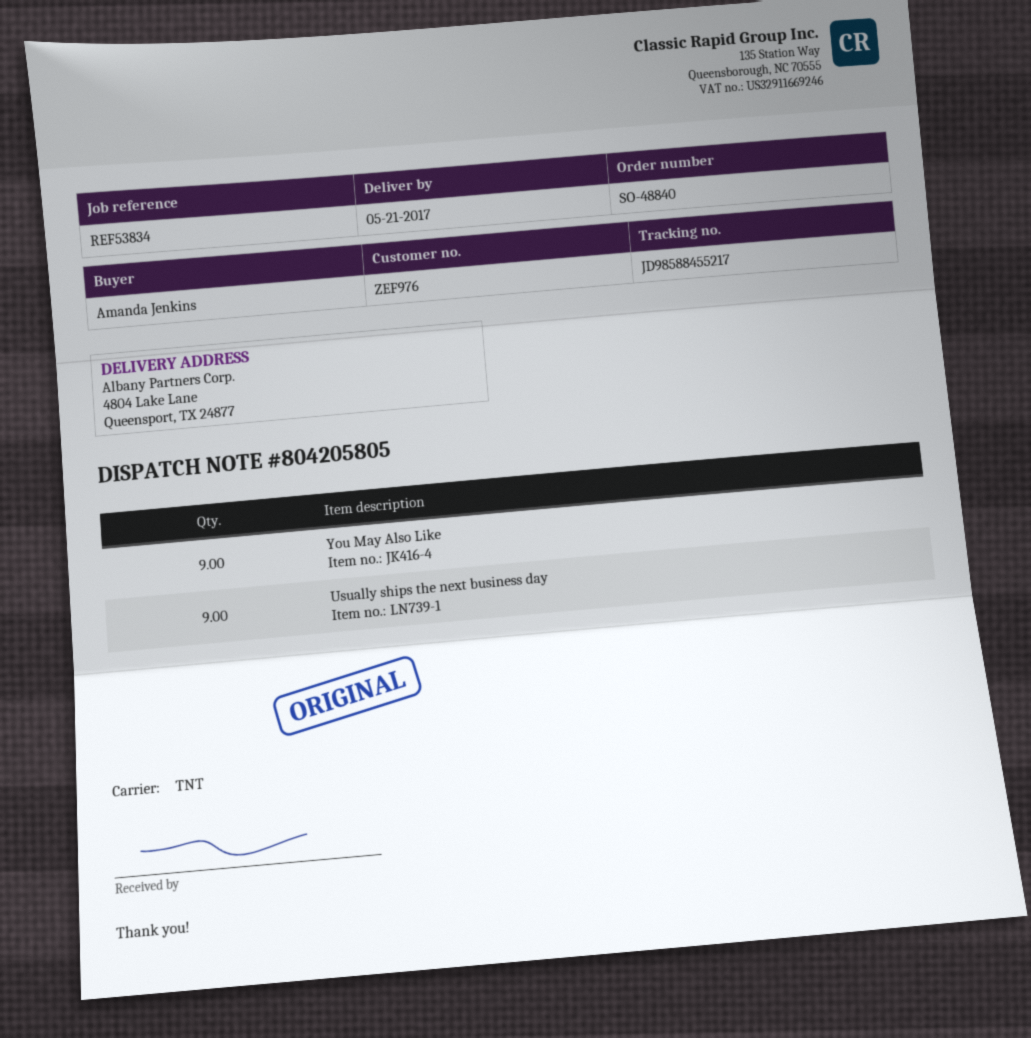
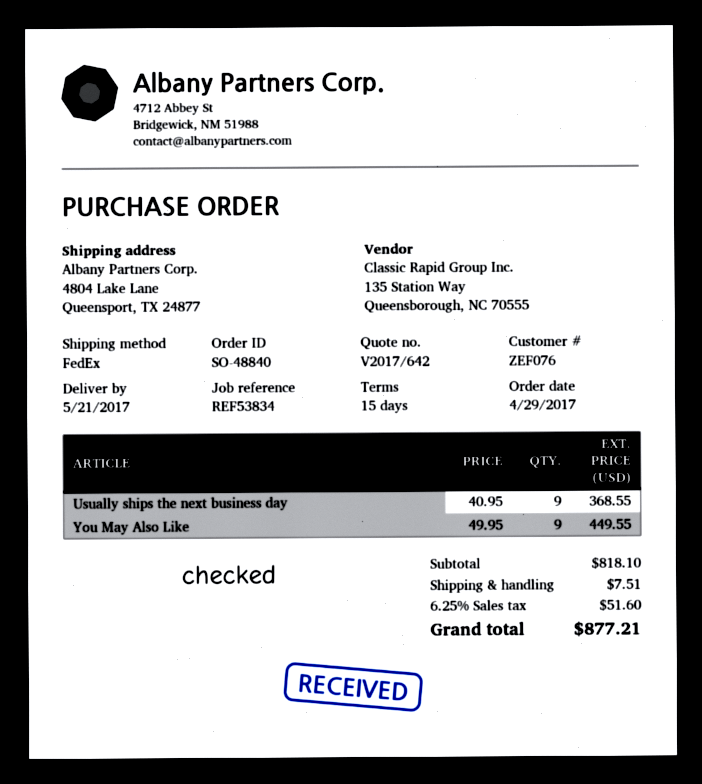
customer number: ZEF976 -> ZEF076
shipping method: TNT -> FedEx

